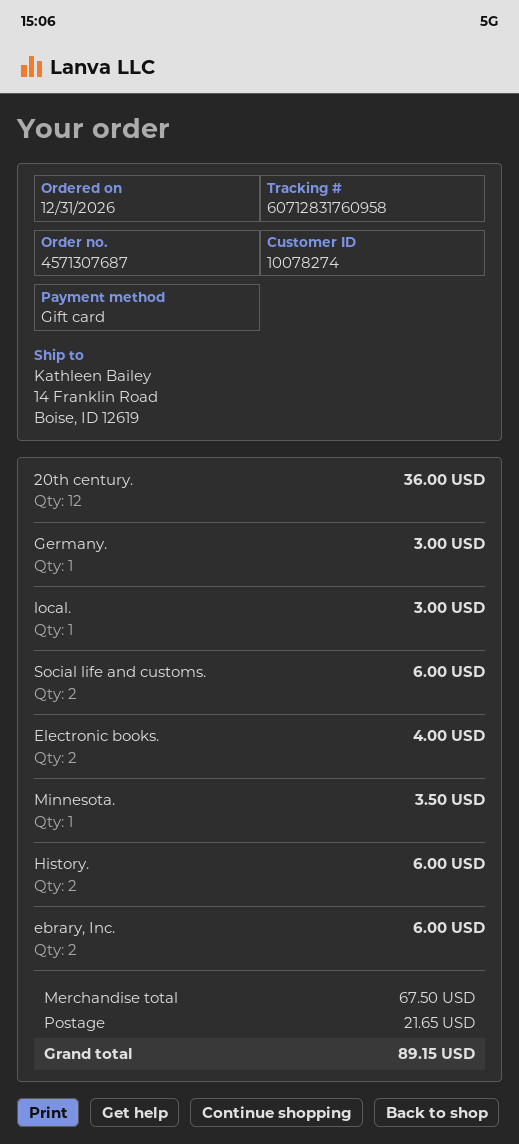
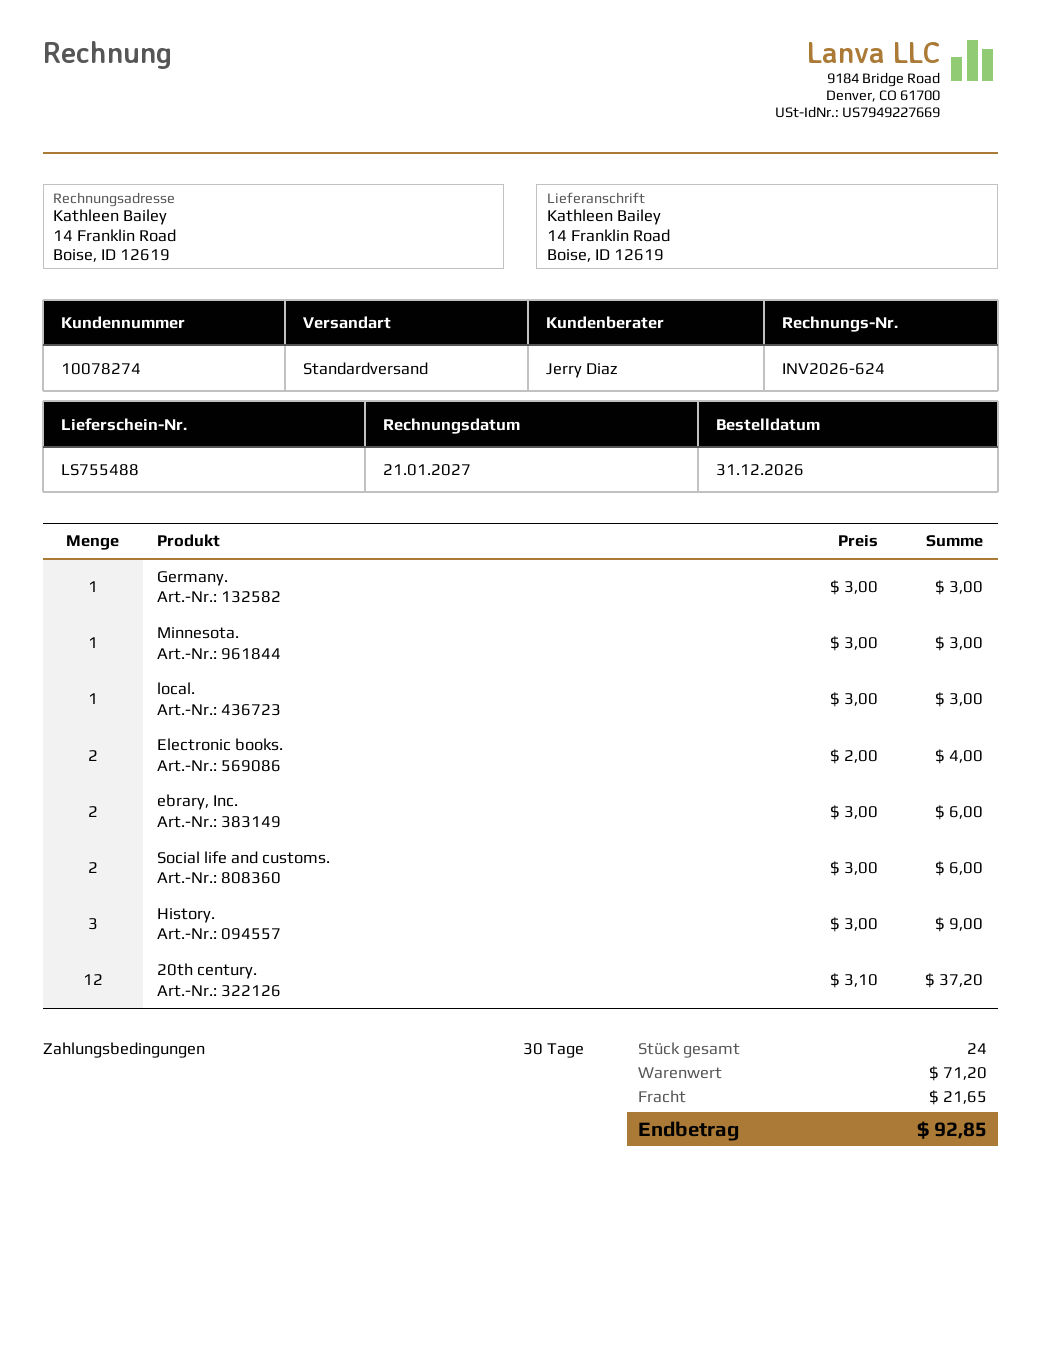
20th century.: 12 for 36.00 -> 12 for 37.20
Minnesota.: 1 for 3.50 -> 1 for 3.00
History.: 2 for 6.00 -> 3 for 9.00
subtotal: 67.50 -> 71.20
total: 89.15 -> 92.85

